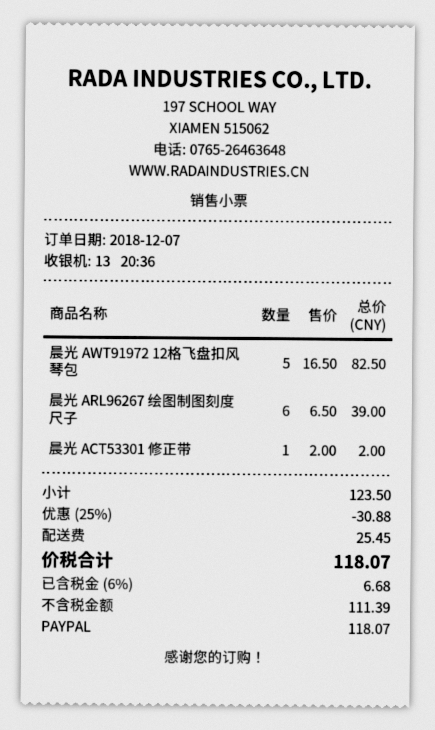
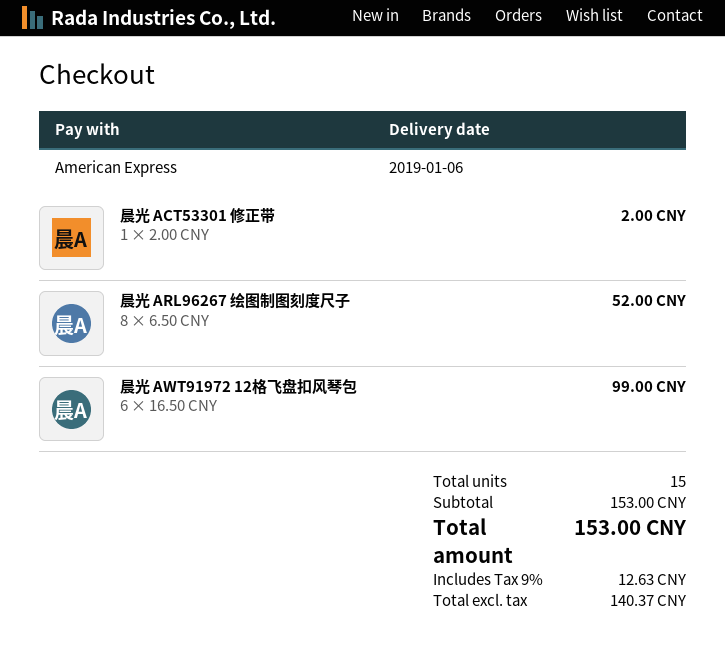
payment method: PayPal -> American Express
晨光 AWT91972 12格飞盘扣风琴包: 5 x 16.50 = 82.50 -> 6 x 16.50 = 99.00
晨光 ARL96267 绘图制图刻度尺子: 6 x 6.50 = 39.00 -> 8 x 6.50 = 52.00
subtotal: 123.50 -> 153.00
discount: 25% = 30.88 -> none
shipping: 25.45 -> none
net: 111.39 -> 140.37
tax: 6% = 6.68 -> 9% = 12.63
total: 118.07 -> 153.00

